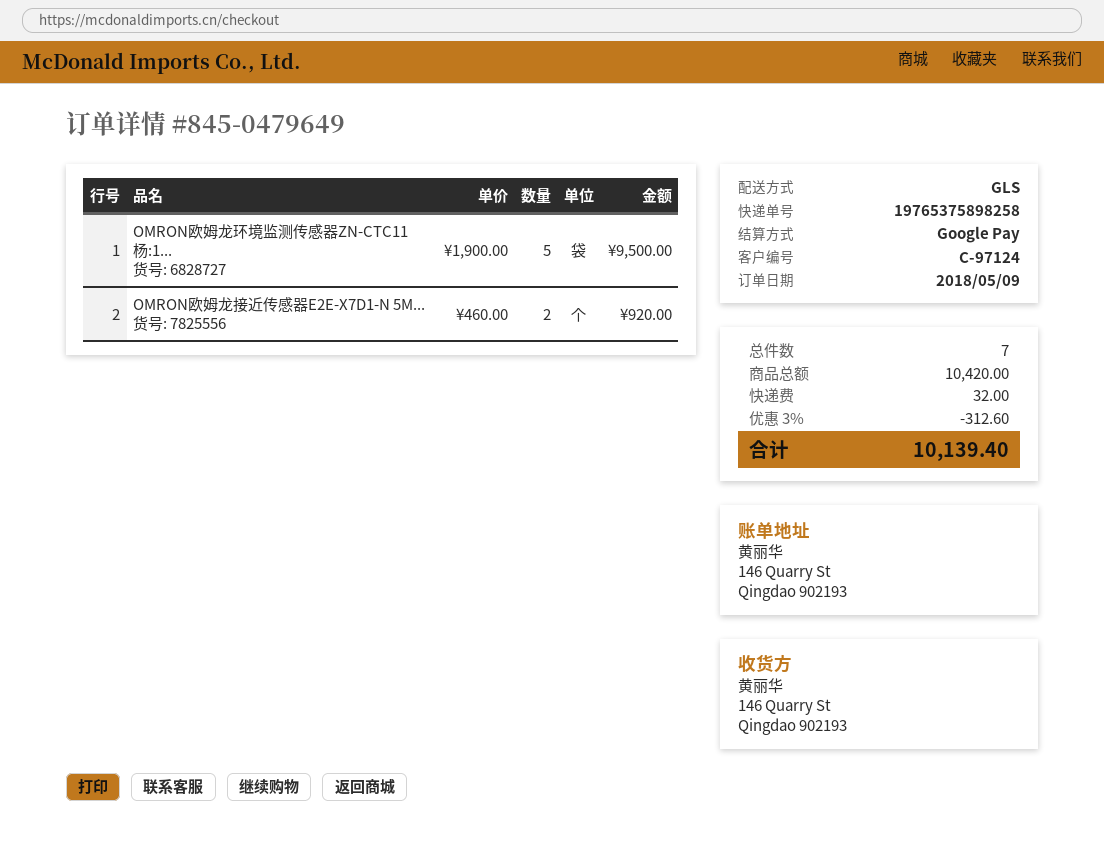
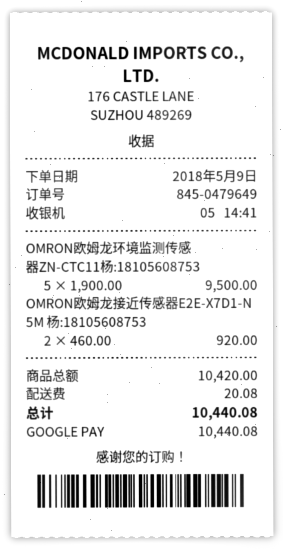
discount: 3% = 312.60 -> none
shipping: 32.00 -> 20.08
total: 10139.40 -> 10440.08

